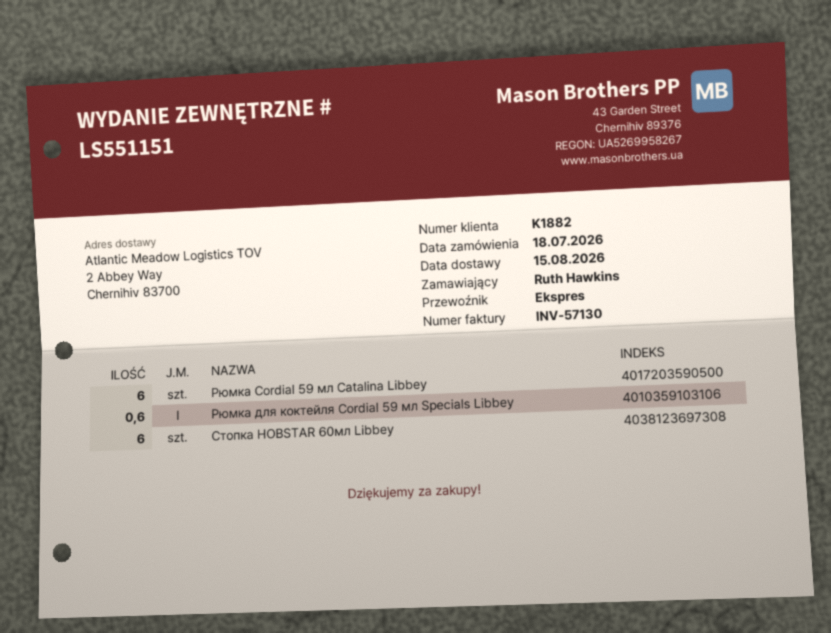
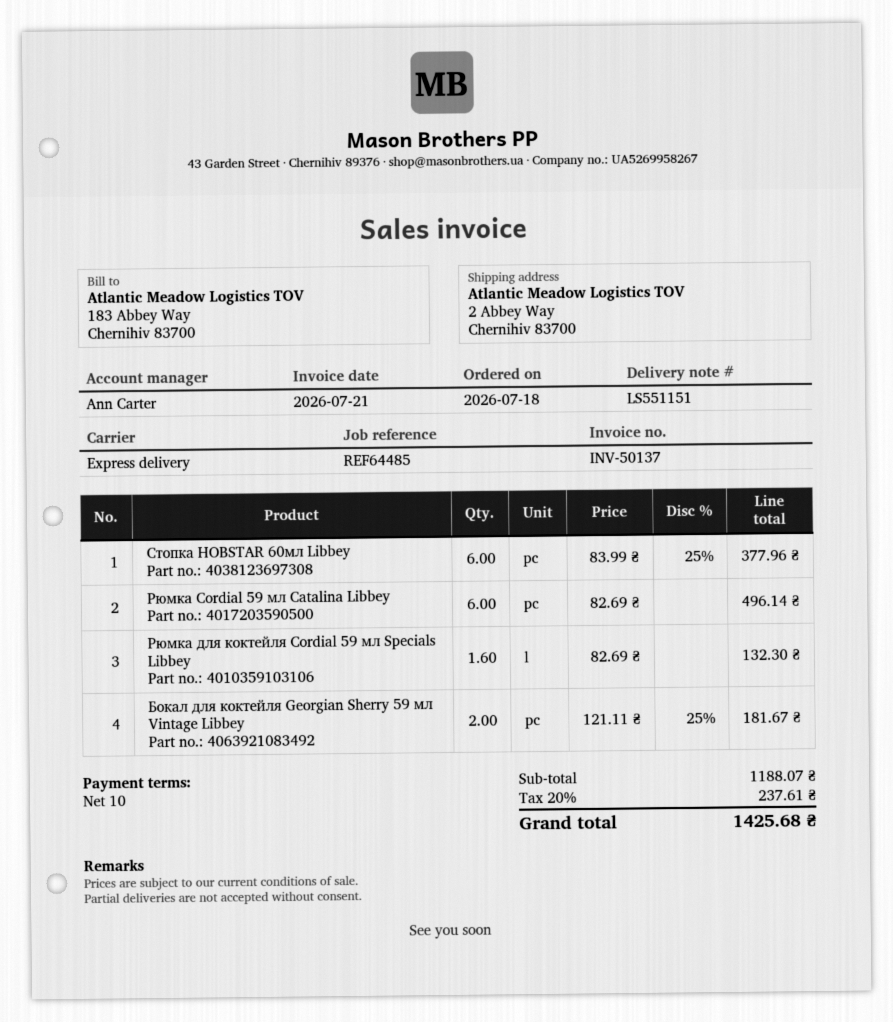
invoice number: INV-57130 -> INV-50137
Рюмка для коктейля Cordial 59 мл Specials Libbey: 0.6 -> 1.6
Бокал для коктейля Georgian Sherry 59 мл Vintage Libbey: none -> 2

